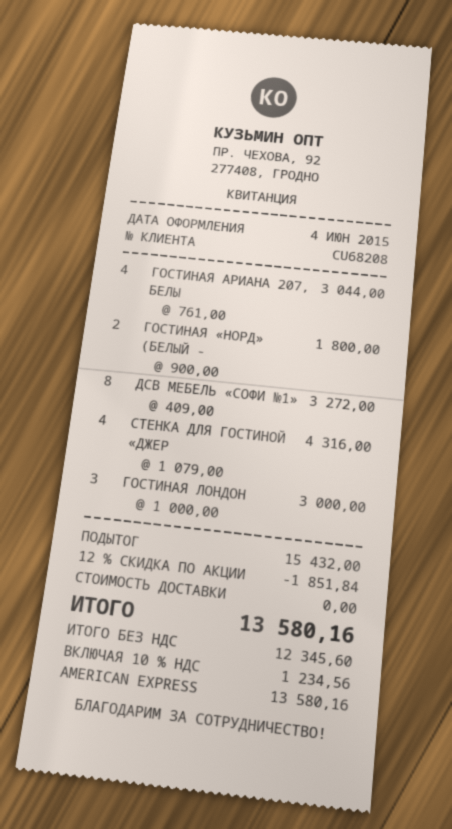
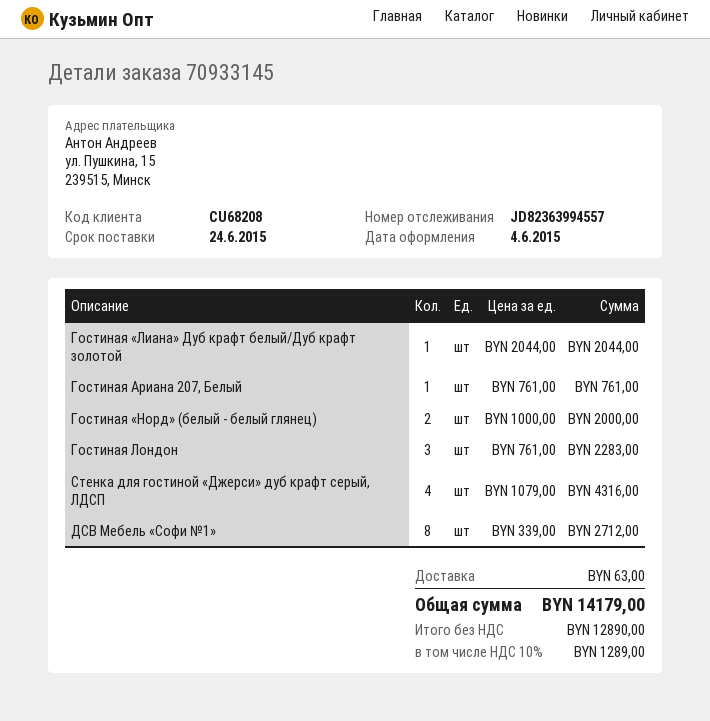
ГОСТИНАЯ АРИАНА 207, БЕЛЫ: 4 x 761.00 = 3044.00 -> 1 x 761.00 = 761.00
ГОСТИНАЯ «НОРД» (БЕЛЫЙ -: 2 x 900.00 = 1800.00 -> 2 x 1000.00 = 2000.00
ДСВ МЕБЕЛЬ «СОФИ №1»: 8 x 409.00 = 3272.00 -> 8 x 339.00 = 2712.00
ГОСТИНАЯ ЛОНДОН: 3 x 1000.00 = 3000.00 -> 3 x 761.00 = 2283.00
Гостиная «Лиана» Дуб крафт белый/Дуб крафт золотой: none -> 1 x 2044.00 = 2044.00
discount: 12% = 1851.84 -> none
shipping: 0.00 -> 63.00
net: 12345.60 -> 12890.00
tax: 10% = 1234.56 -> 10% = 1289.00
total: 13580.16 -> 14179.00

